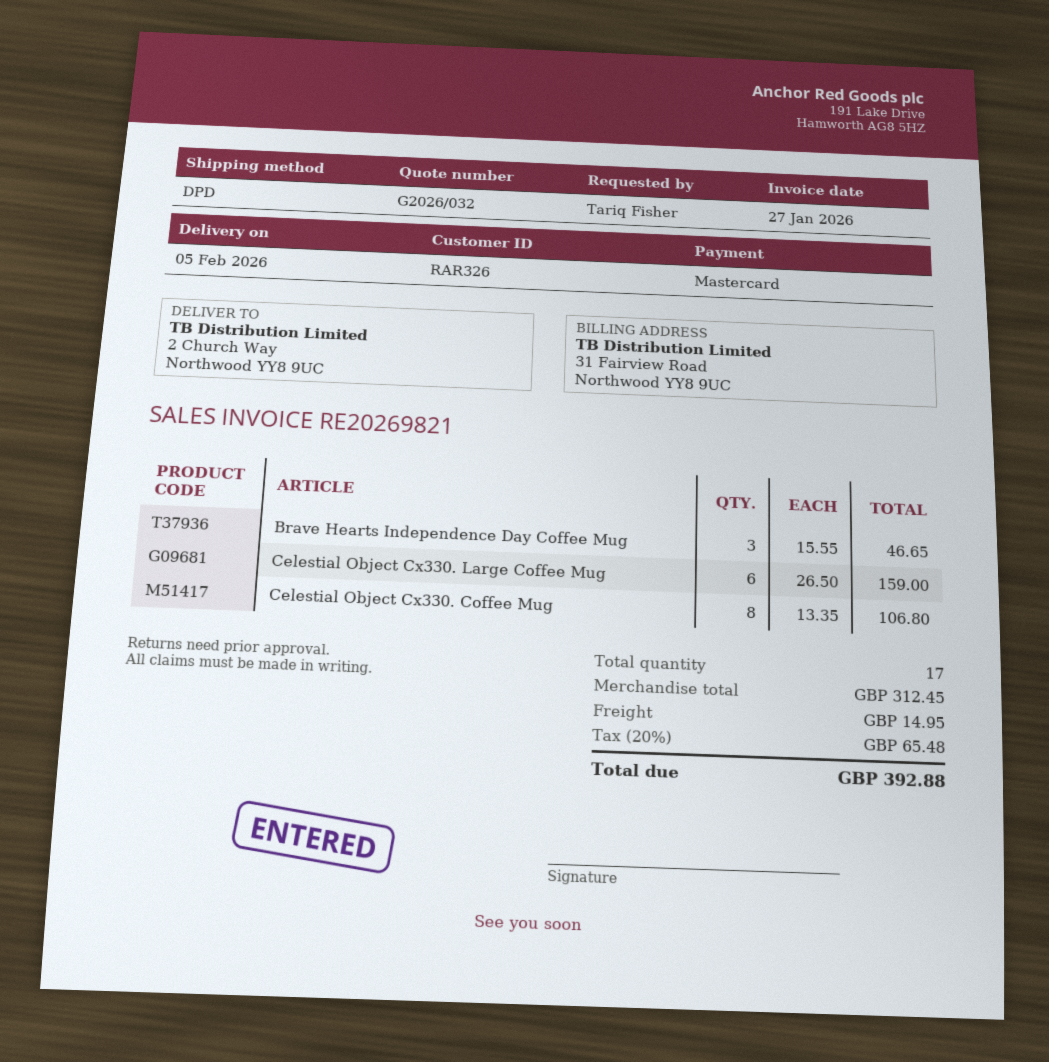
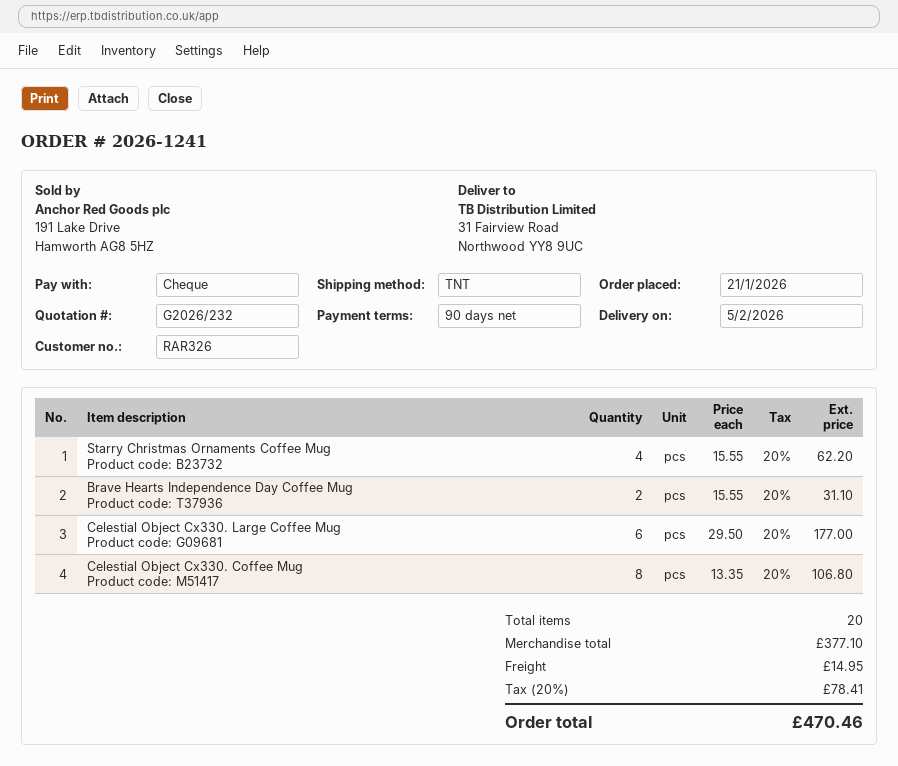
quote number: G2026/032 -> G2026/232
payment method: Mastercard -> cheque
shipping method: DPD -> TNT
ship to: 2 Church Way, Northwood YY8 9UC -> 31 Fairview Road, Northwood YY8 9UC
Brave Hearts Independence Day Coffee Mug: 3 x 15.55 = 46.65 -> 2 x 15.55 = 31.10
Celestial Object Cx330. Large Coffee Mug: 6 x 26.50 = 159.00 -> 6 x 29.50 = 177.00
Starry Christmas Ornaments Coffee Mug: none -> 4 x 15.55 = 62.20
total quantity: 17 -> 20
subtotal: 312.45 -> 377.10
tax: 20% = 65.48 -> 20% = 78.41
total: 392.88 -> 470.46

